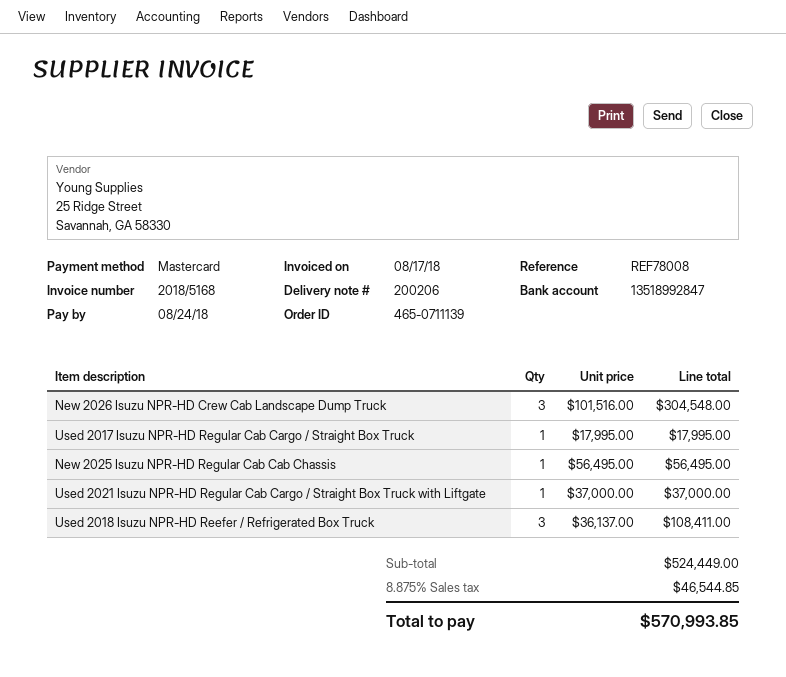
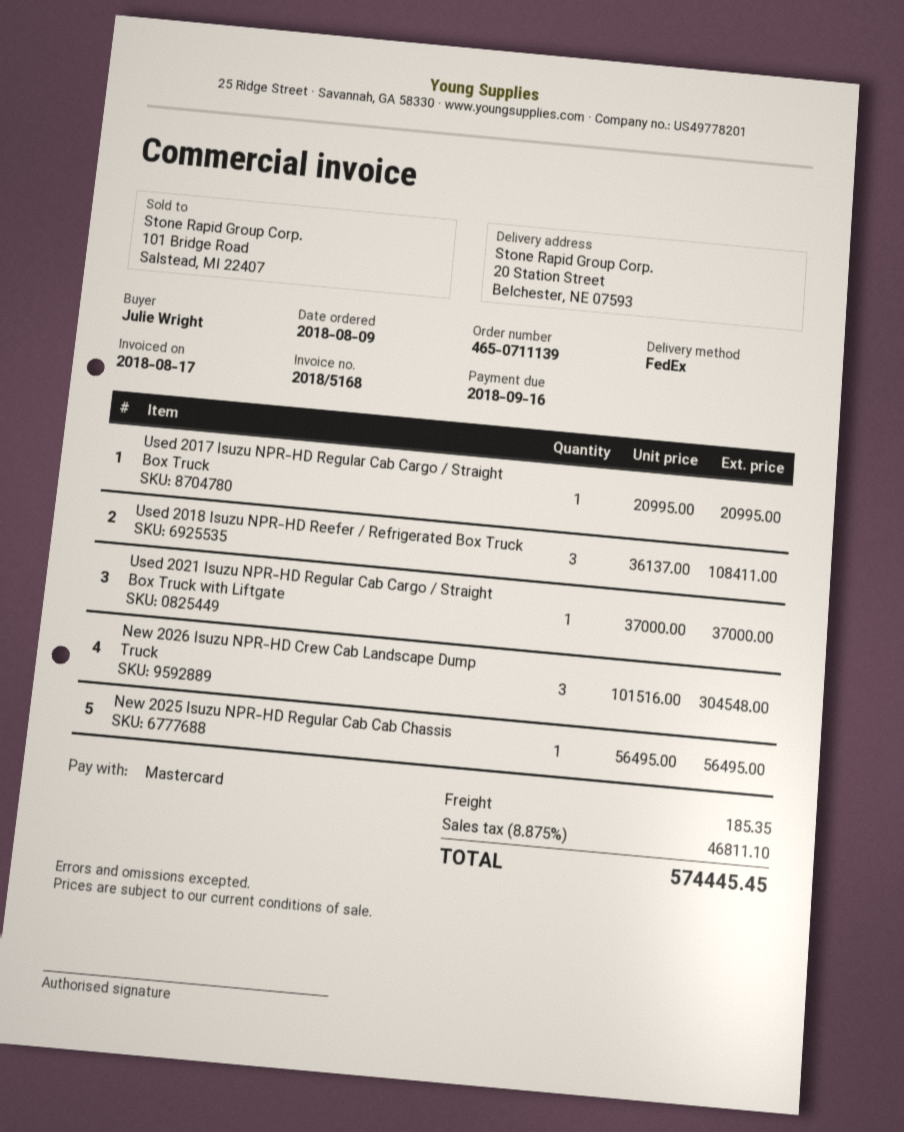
due date: 2018-08-24 -> 2018-09-16
Used 2017 Isuzu NPR-HD Regular Cab Cargo / Straight Box Truck: 1 x 17995.00 = 17995.00 -> 1 x 20995.00 = 20995.00
shipping: none -> 185.35
tax: 8.875% = 46544.85 -> 8.875% = 46811.10
total: 570993.85 -> 574445.45

